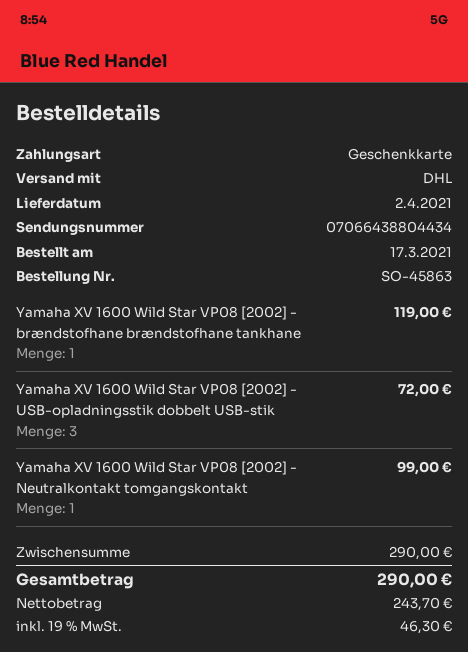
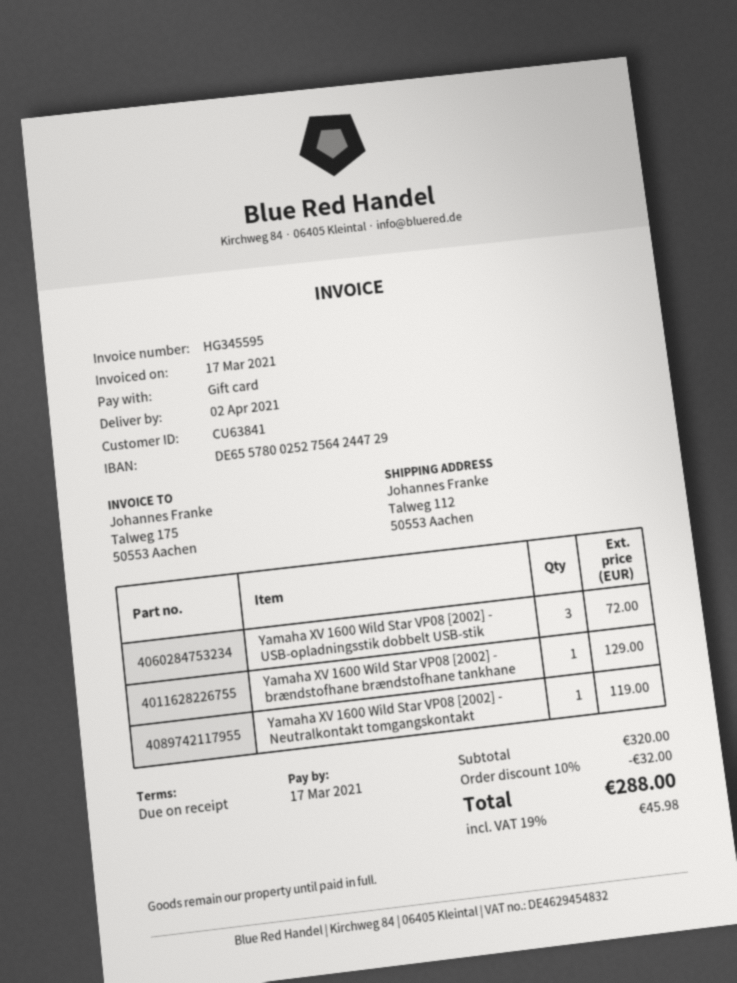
Yamaha XV 1600 Wild Star VP08 [2002] - brændstofhane brændstofhane tankhane: 1 for 119.00 -> 1 for 129.00
Yamaha XV 1600 Wild Star VP08 [2002] - Neutralkontakt tomgangskontakt: 1 for 99.00 -> 1 for 119.00
subtotal: 290.00 -> 320.00
discount: none -> 10% = 32.00
tax: 19% = 46.30 -> 19% = 45.98
total: 290.00 -> 288.00

